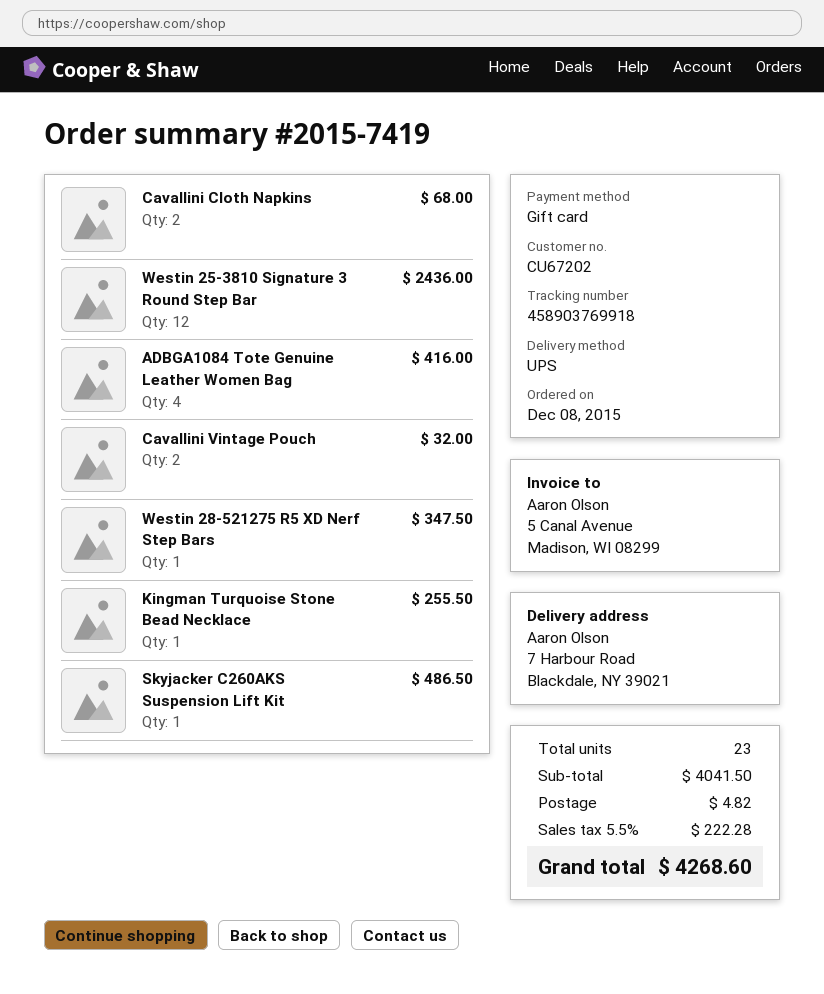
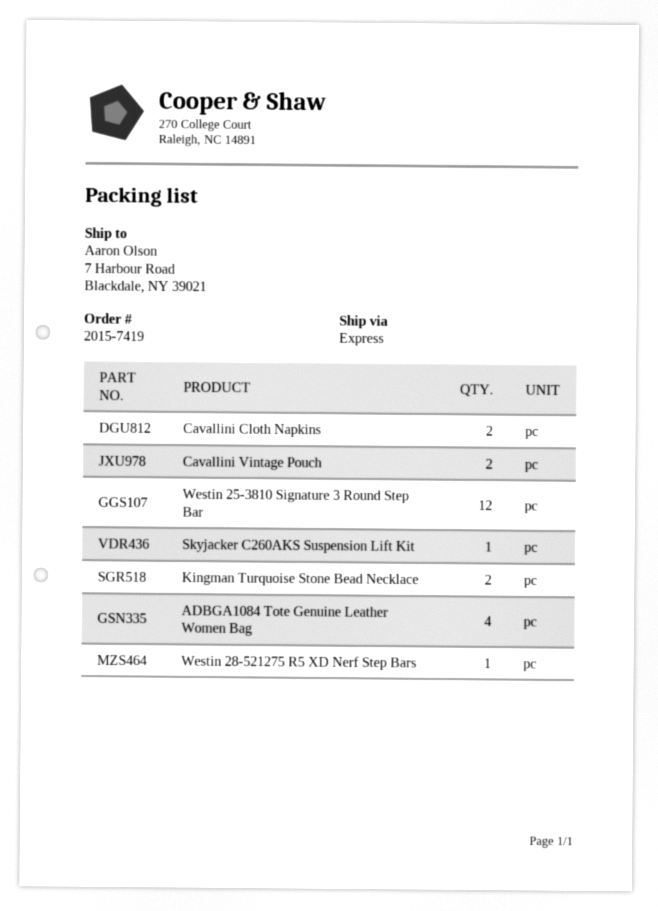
shipping method: UPS -> express
Kingman Turquoise Stone Bead Necklace: 1 -> 2

